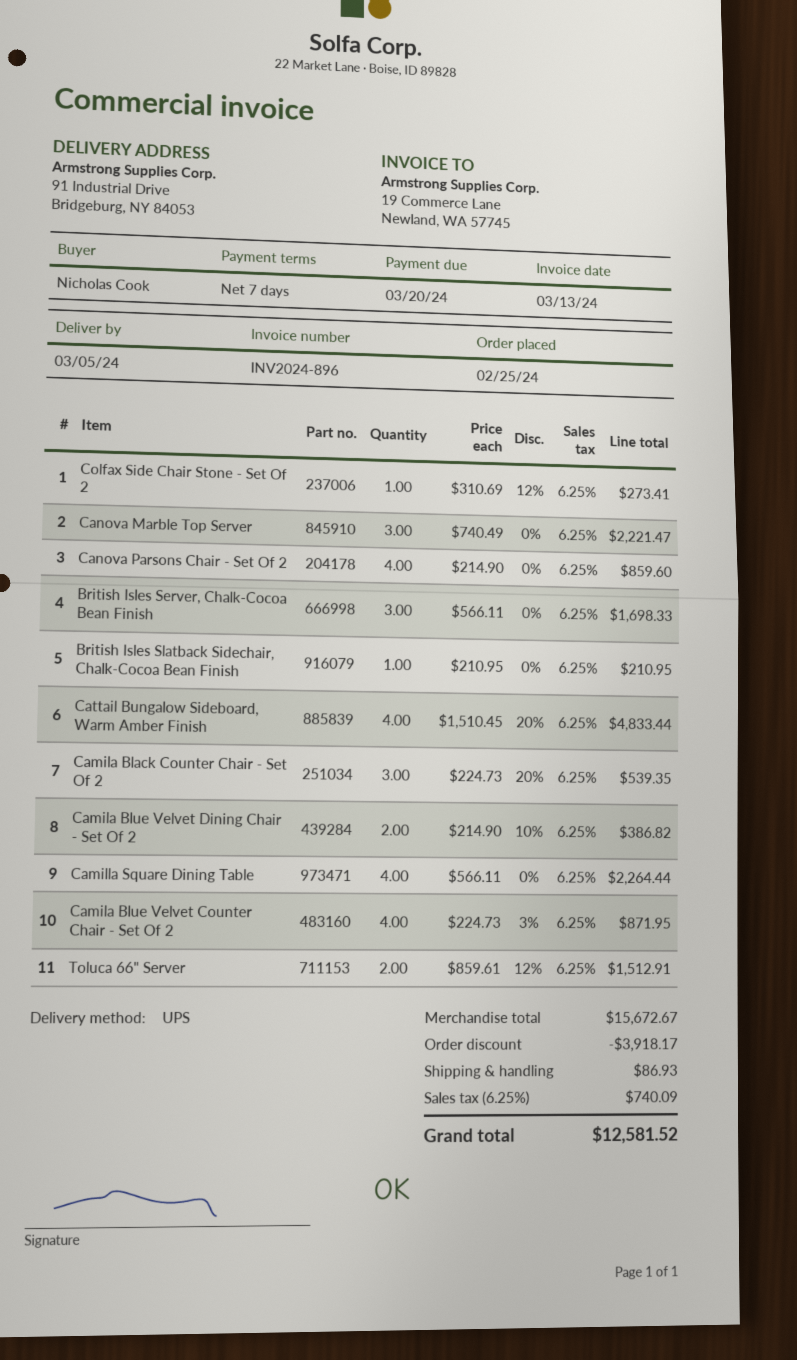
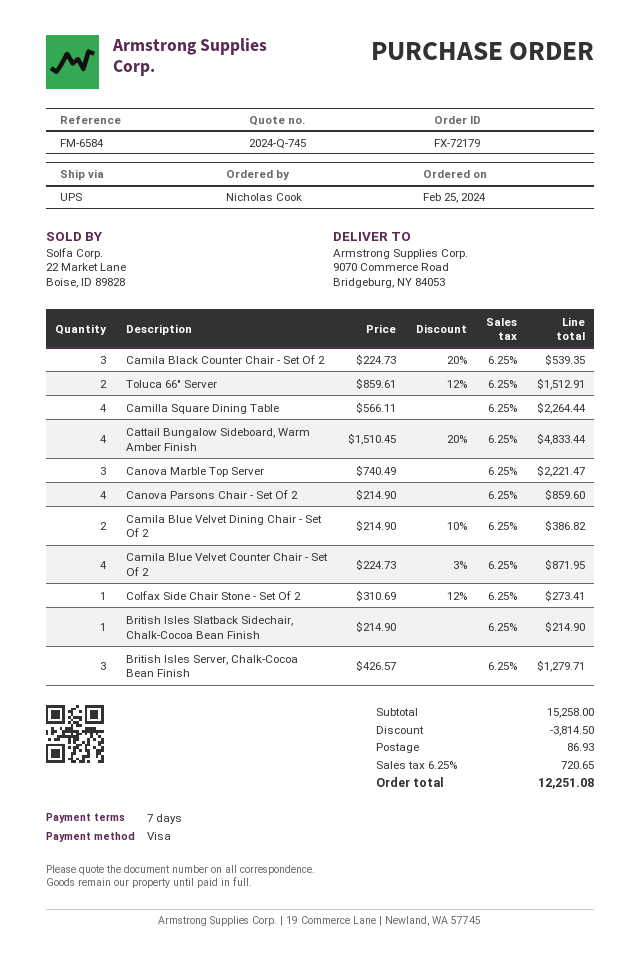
ship to: 91 Industrial Drive, Bridgeburg, NY 84053 -> 9070 Commerce Road, Bridgeburg, NY 84053
British Isles Server, Chalk-Cocoa Bean Finish: 3 x 566.11 = 1698.33 -> 3 x 426.57 = 1279.71
British Isles Slatback Sidechair, Chalk-Cocoa Bean Finish: 1 x 210.95 = 210.95 -> 1 x 214.90 = 214.90
subtotal: 15672.67 -> 15258.00
discount: 3918.17 -> 3814.50
tax: 6.25% = 740.09 -> 6.25% = 720.65
total: 12581.52 -> 12251.08

